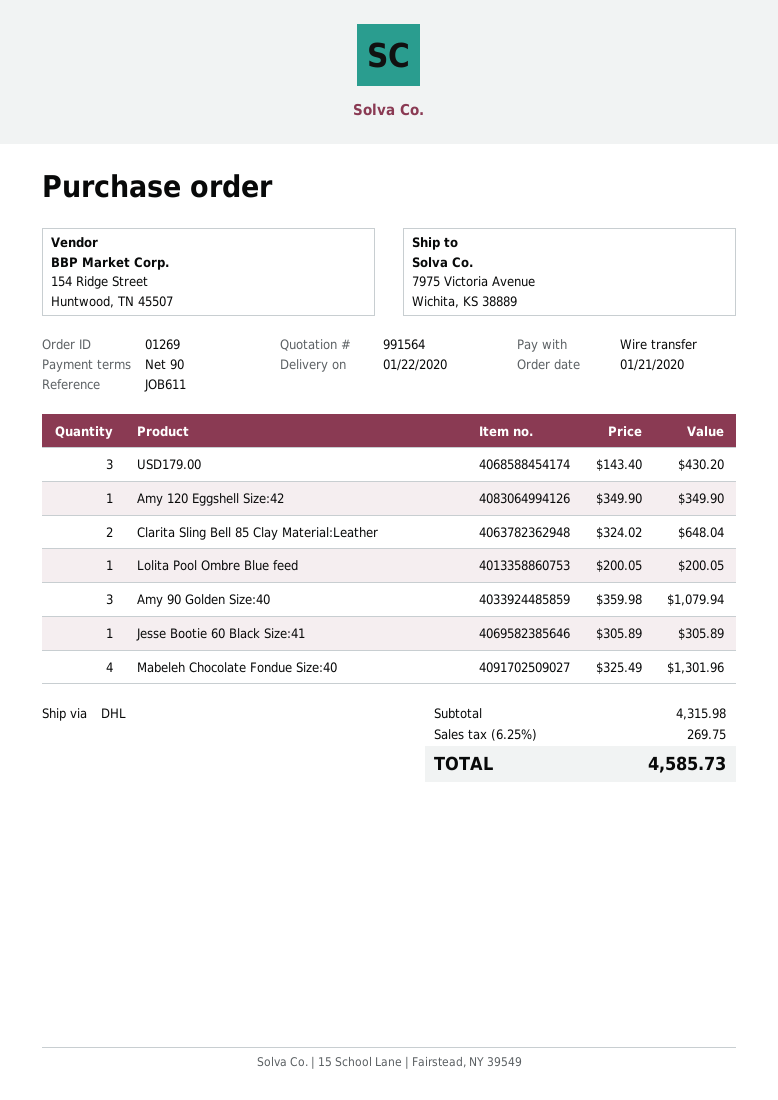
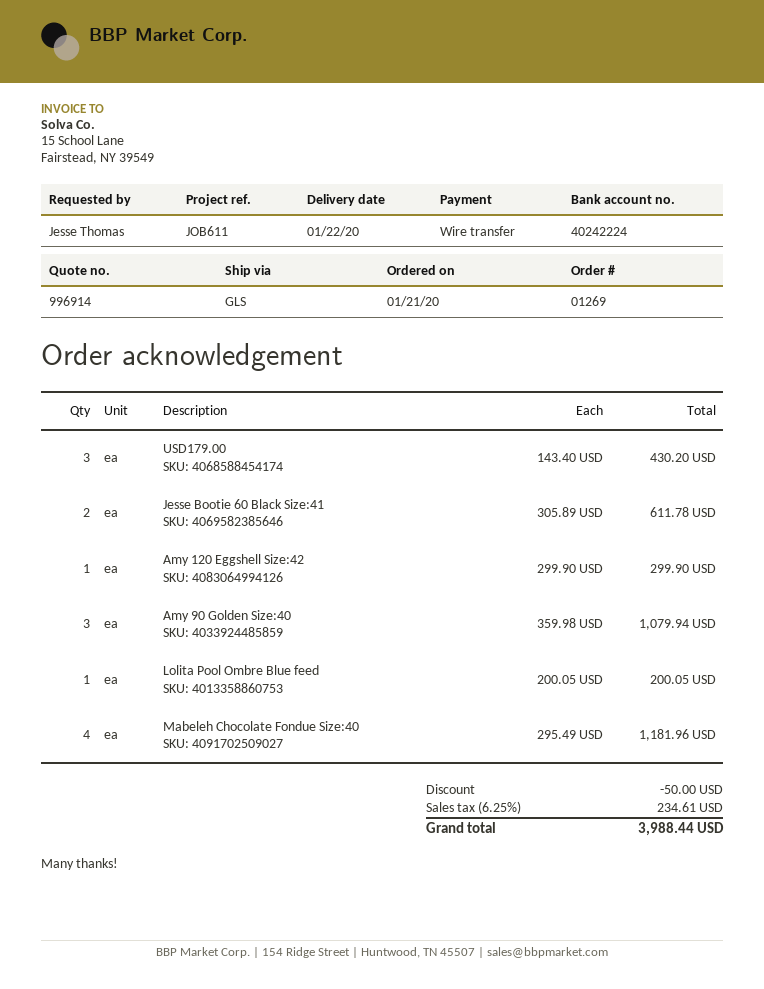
quote number: 991564 -> 996914
shipping method: DHL -> GLS
Amy 120 Eggshell Size:42: 1 x 349.90 = 349.90 -> 1 x 299.90 = 299.90
Clarita Sling Bell 85 Clay Material:Leather: 2 x 324.02 = 648.04 -> none
Jesse Bootie 60 Black Size:41: 1 x 305.89 = 305.89 -> 2 x 305.89 = 611.78
Mabeleh Chocolate Fondue Size:40: 4 x 325.49 = 1301.96 -> 4 x 295.49 = 1181.96
discount: none -> 50.00
tax: 6.25% = 269.75 -> 6.25% = 234.61
total: 4585.73 -> 3988.44

